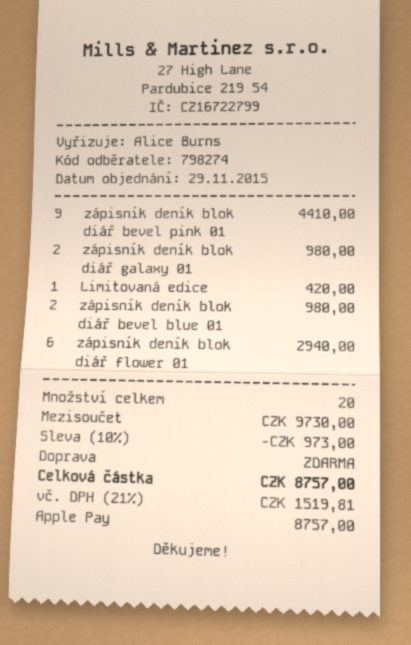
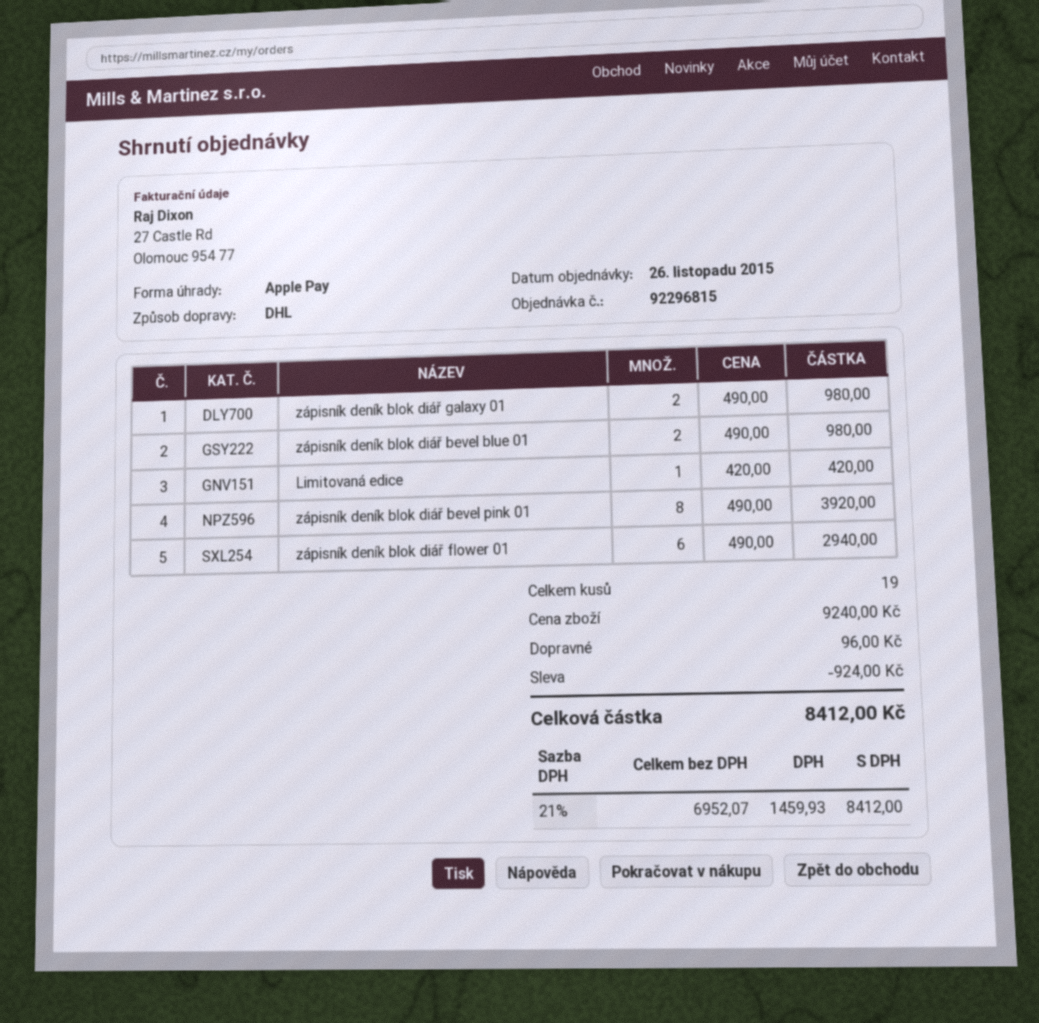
order date: 2015-11-29 -> 2015-11-26
zápisník deník blok diář bevel pink 01: 9 for 4410.00 -> 8 for 3920.00
total quantity: 20 -> 19
subtotal: 9730.00 -> 9240.00
discount: 973.00 -> 924.00
shipping: 0.00 -> 96.00
tax: 21% = 1519.81 -> 21% = 1459.93
total: 8757.00 -> 8412.00

